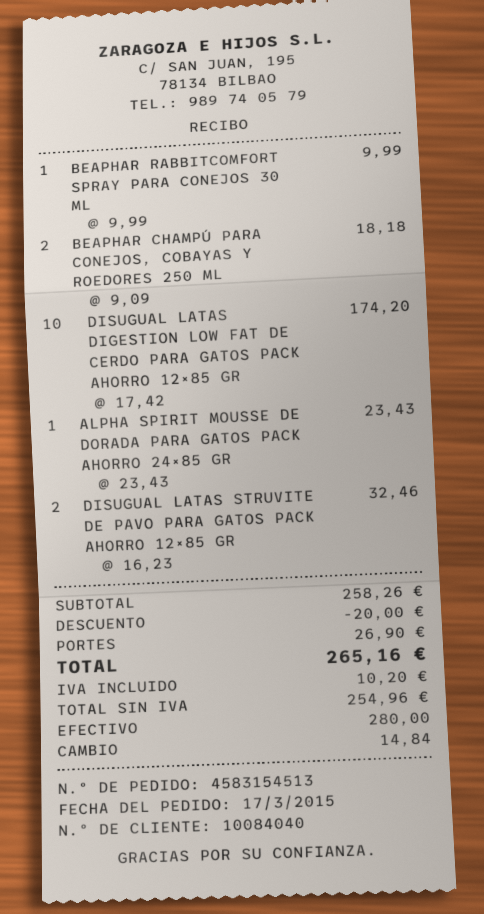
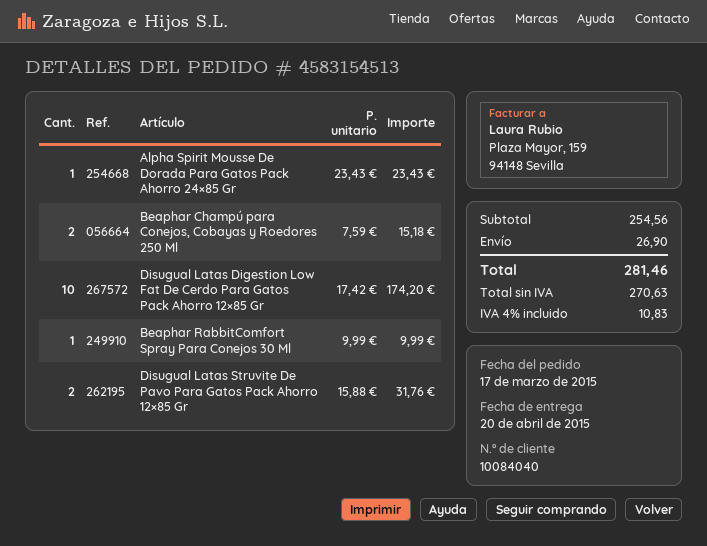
BEAPHAR CHAMPÚ PARA CONEJOS, COBAYAS Y ROEDORES 250 ML: 2 x 9.09 = 18.18 -> 2 x 7.59 = 15.18
DISUGUAL LATAS STRUVITE DE PAVO PARA GATOS PACK AHORRO 12×85 GR: 2 x 16.23 = 32.46 -> 2 x 15.88 = 31.76
subtotal: 258.26 -> 254.56
discount: 20.00 -> none
net: 254.96 -> 270.63
tax: 10.20 -> 10.83
total: 265.16 -> 281.46

